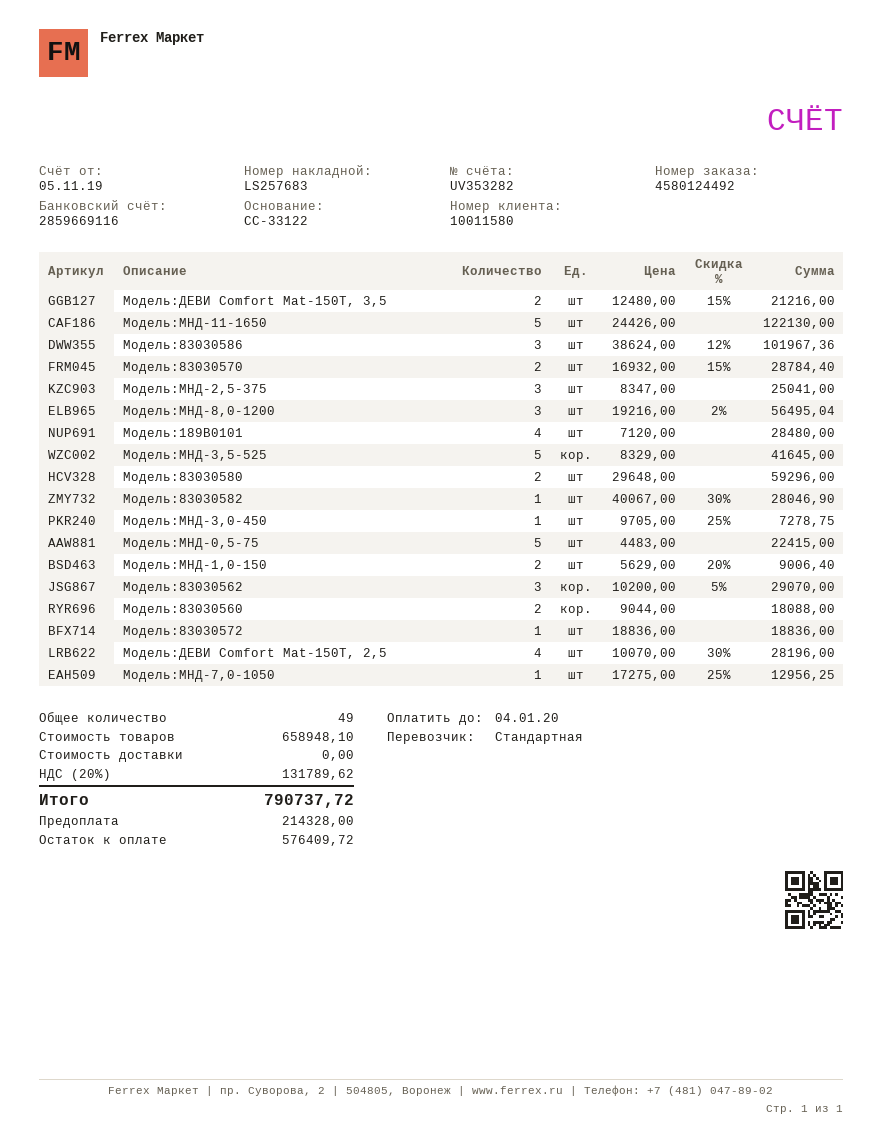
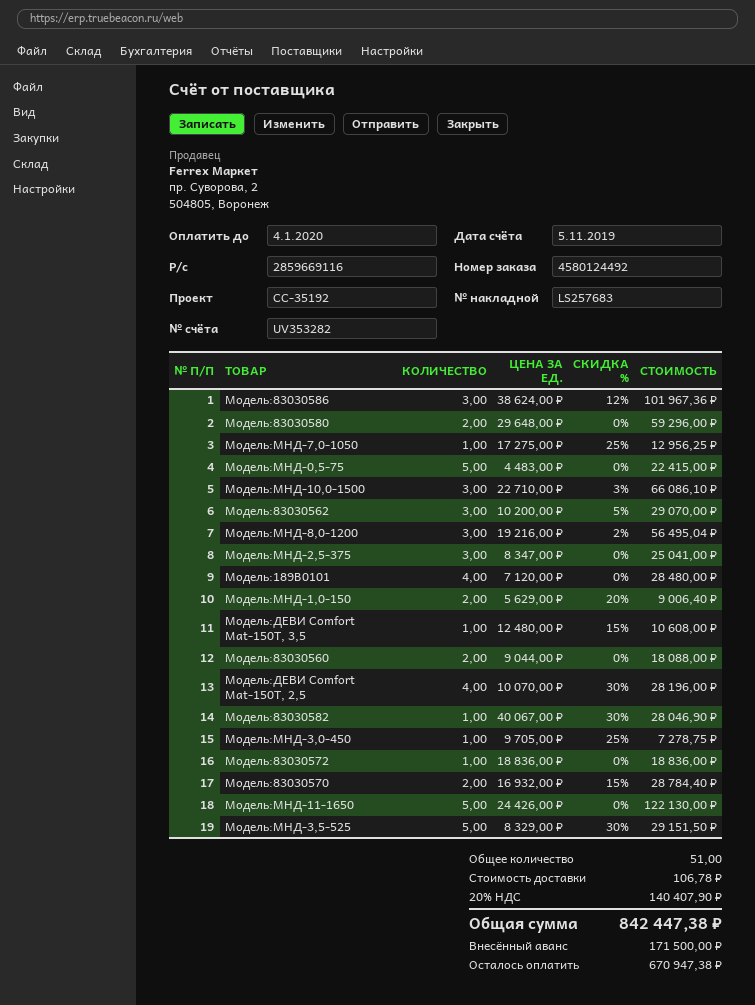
reference: CC-33122 -> CC-35192
Модель:ДЕВИ Comfort Mat-150T, 3,5: 2 x 12480.00 - 15% = 21216.00 -> 1 x 12480.00 - 15% = 10608.00
Модель:МНД-3,5-525: 5 x 8329.00 = 41645.00 -> 5 x 8329.00 - 30% = 29151.50
Модель:МНД-10,0-1500: none -> 3 x 22710.00 - 3% = 66086.10
total quantity: 49 -> 51
shipping: 0.00 -> 106.78
tax: 20% = 131789.62 -> 20% = 140407.90
total: 790737.72 -> 842447.38
deposit: 214328.00 -> 171500.00
balance: 576409.72 -> 670947.38

